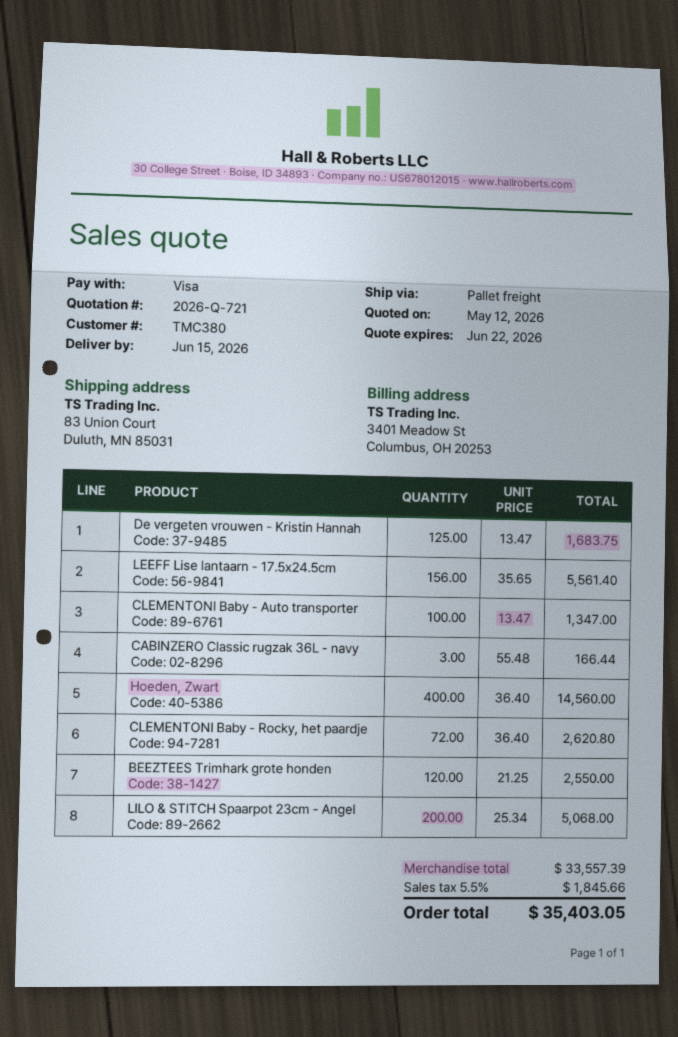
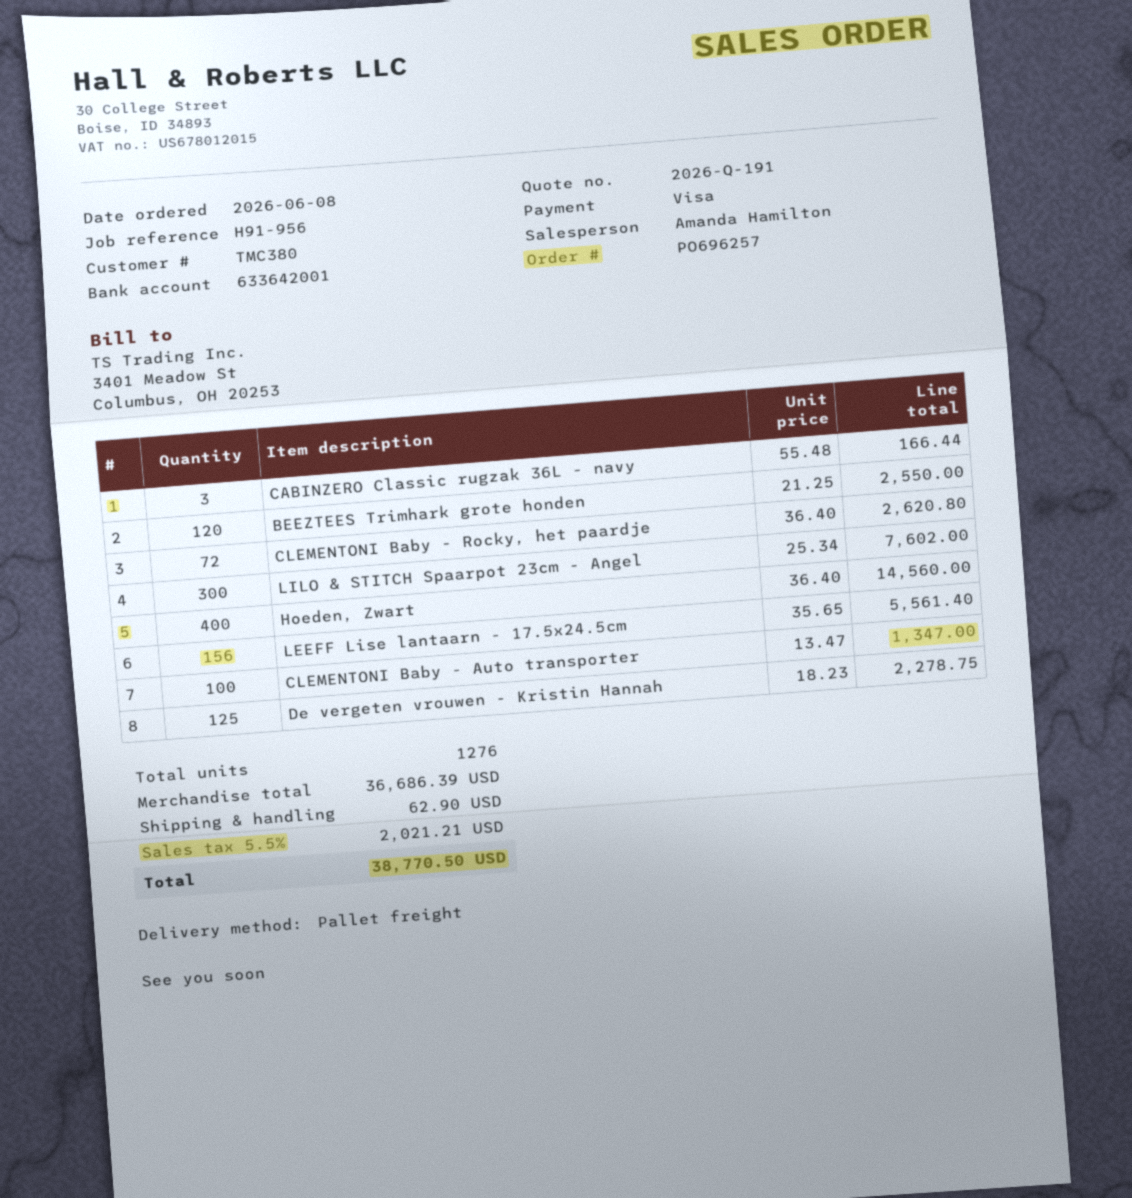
quote number: 2026-Q-721 -> 2026-Q-191
De vergeten vrouwen - Kristin Hannah: 125 x 13.47 = 1683.75 -> 125 x 18.23 = 2278.75
LILO & STITCH Spaarpot 23cm - Angel: 200 x 25.34 = 5068.00 -> 300 x 25.34 = 7602.00
subtotal: 33557.39 -> 36686.39
shipping: none -> 62.90
tax: 5.5% = 1845.66 -> 5.5% = 2021.21
total: 35403.05 -> 38770.50

